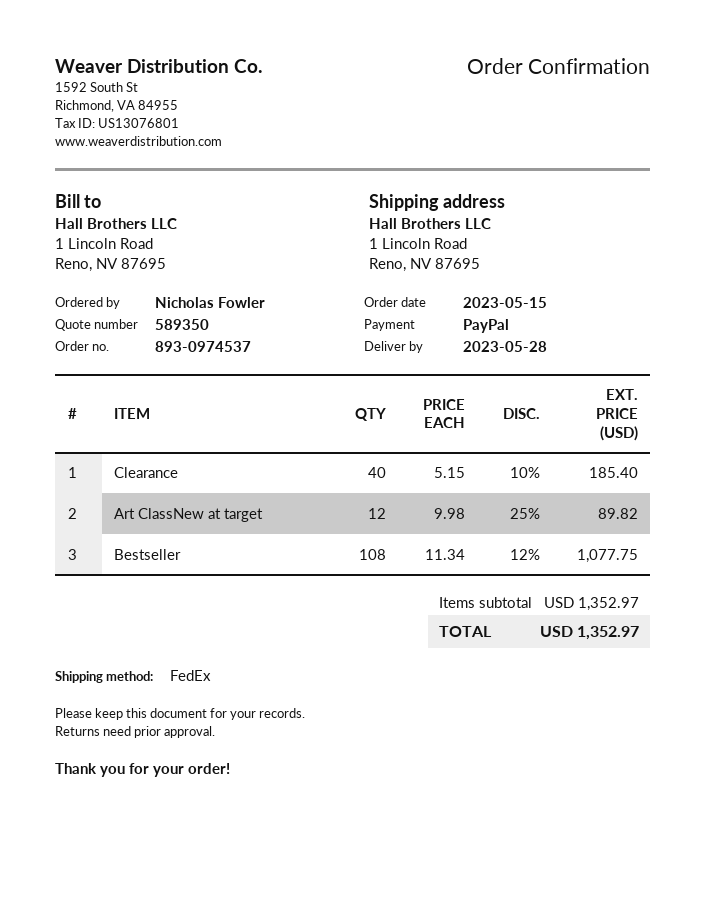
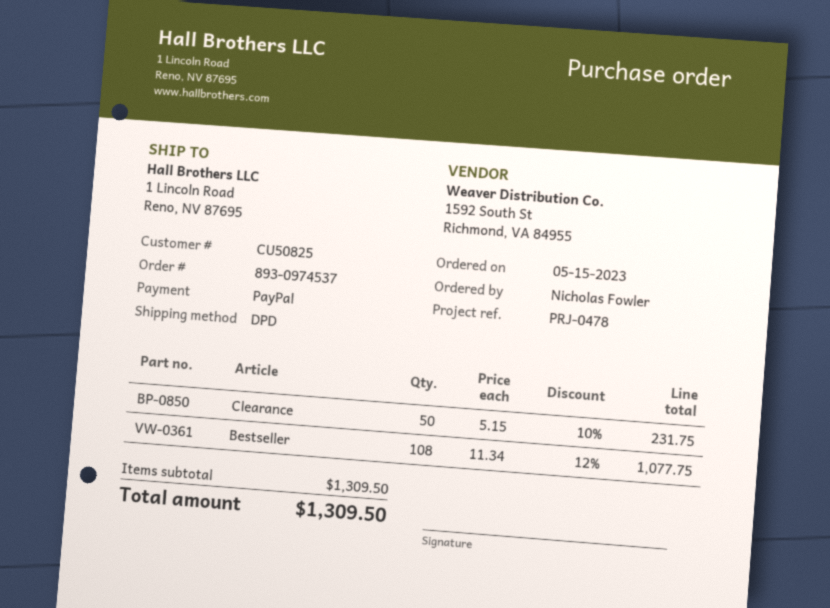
shipping method: FedEx -> DPD
Clearance: 40 x 5.15 - 10% = 185.40 -> 50 x 5.15 - 10% = 231.75
Art ClassNew at target: 12 x 9.98 - 25% = 89.82 -> none
subtotal: 1352.97 -> 1309.50
total: 1352.97 -> 1309.50

